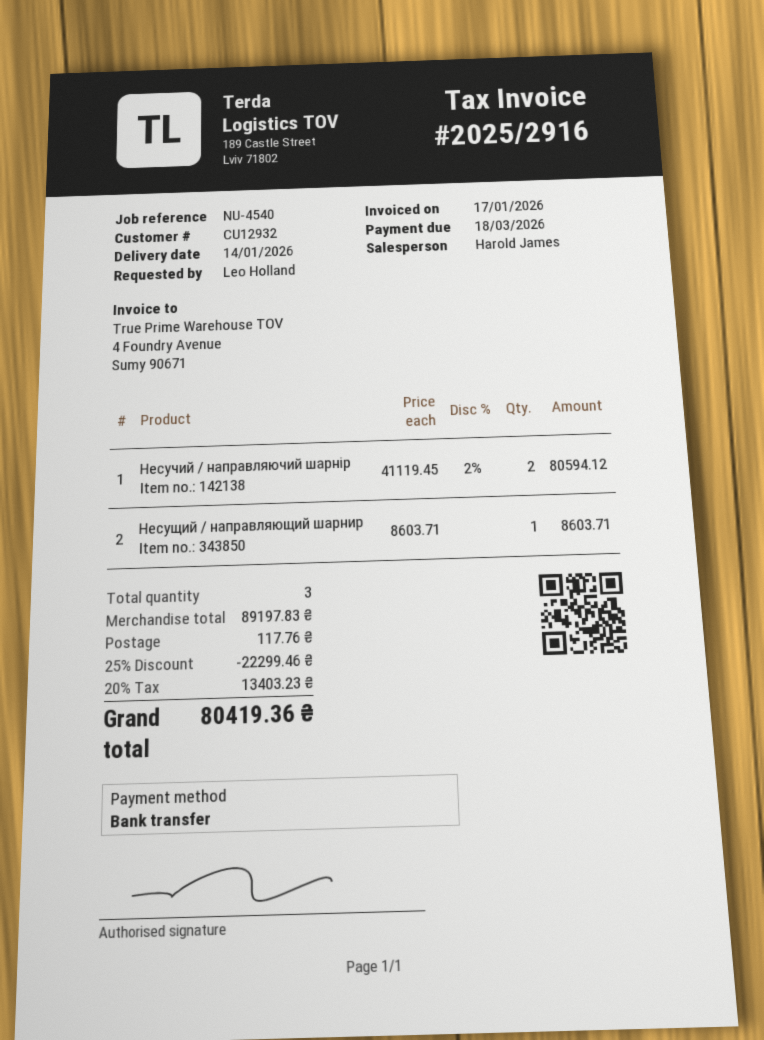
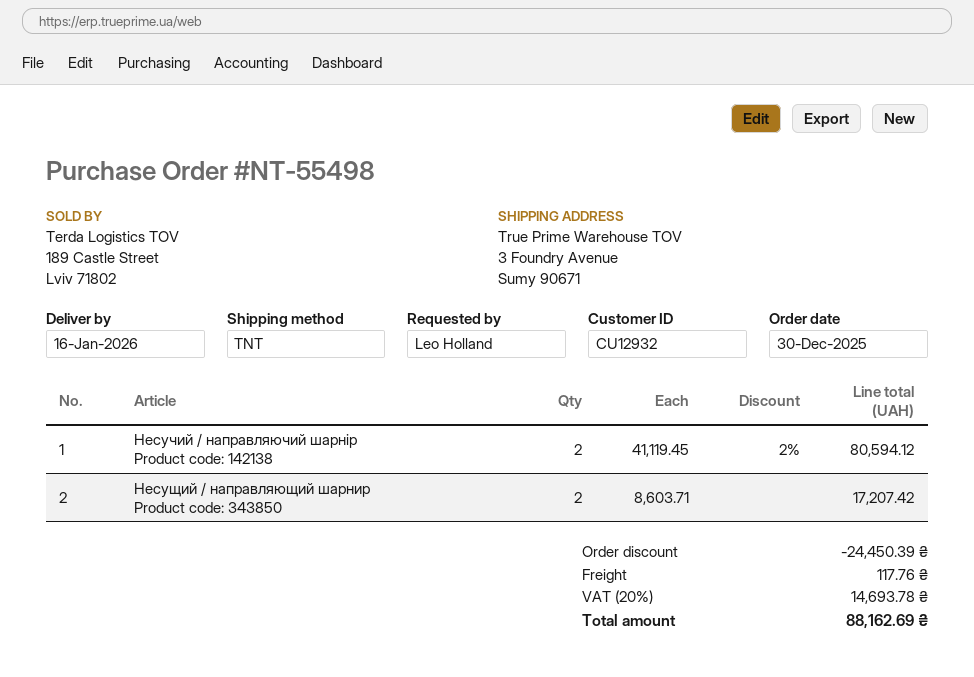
delivery date: 2026-01-14 -> 2026-01-16
Несущий / направляющий шарнир: 1 x 8603.71 = 8603.71 -> 2 x 8603.71 = 17207.42
discount: 22299.46 -> 24450.39
tax: 20% = 13403.23 -> 20% = 14693.78
total: 80419.36 -> 88162.69

